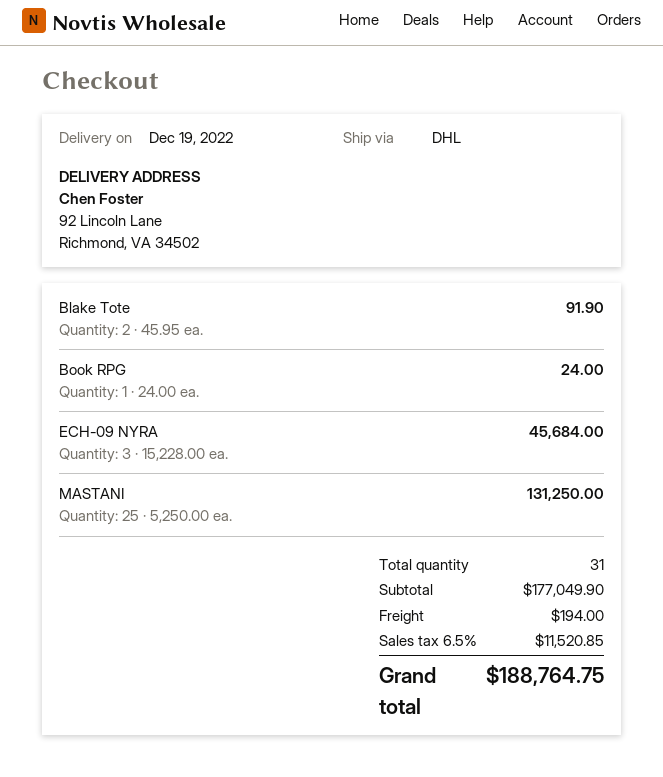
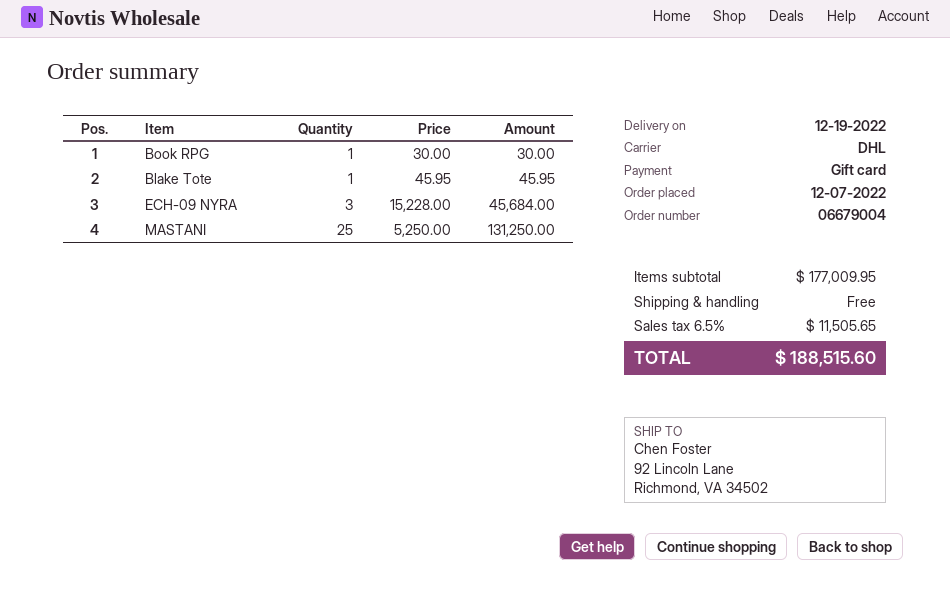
Blake Tote: 2 x 45.95 = 91.90 -> 1 x 45.95 = 45.95
Book RPG: 1 x 24.00 = 24.00 -> 1 x 30.00 = 30.00
subtotal: 177049.90 -> 177009.95
shipping: 194.00 -> 0.00
tax: 6.5% = 11520.85 -> 6.5% = 11505.65
total: 188764.75 -> 188515.60

